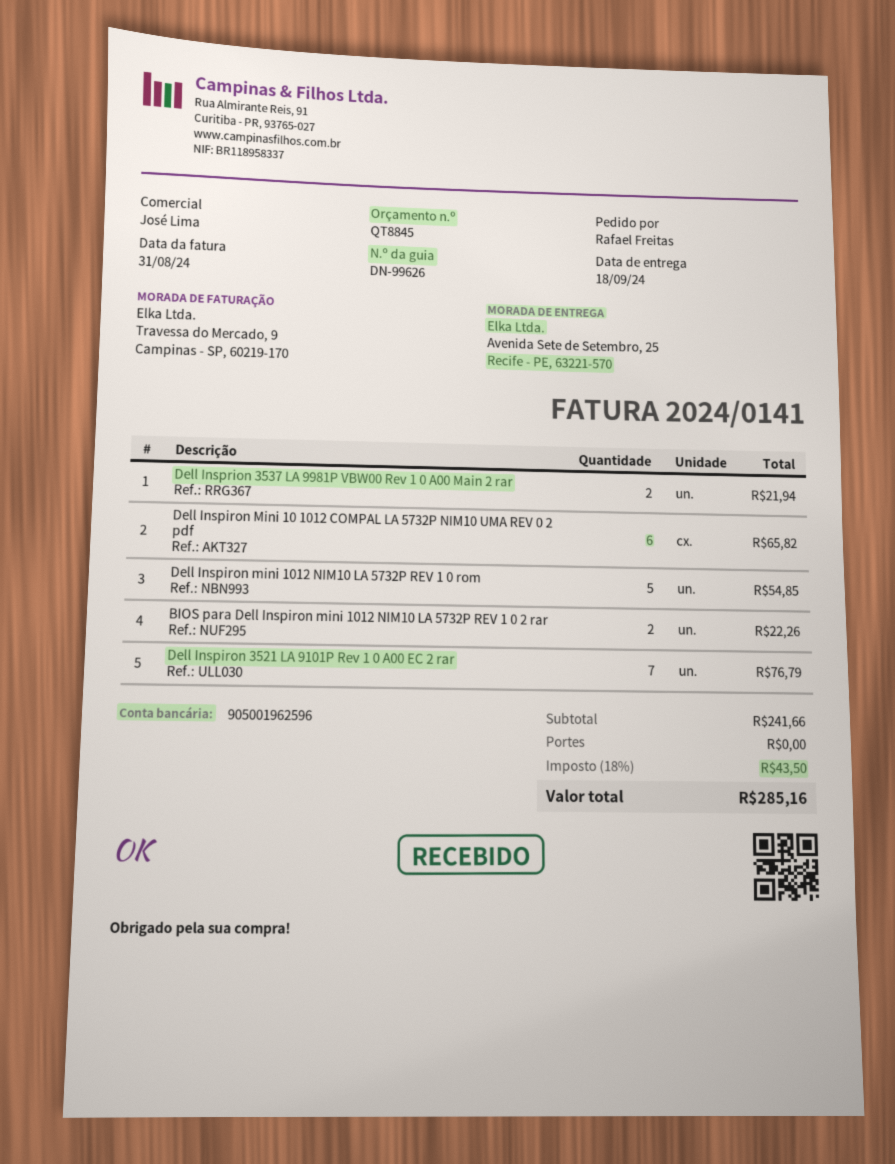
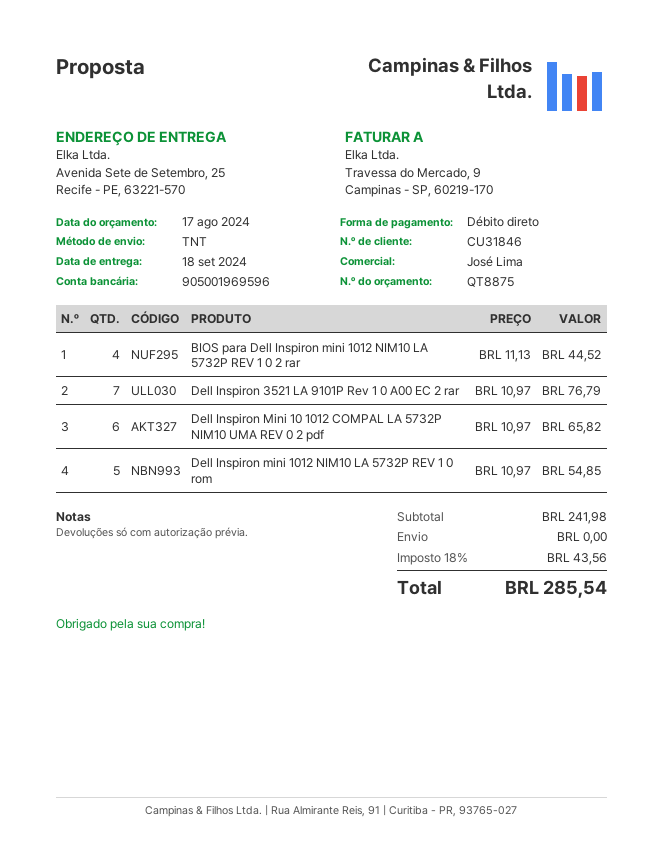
quote number: QT8845 -> QT8875
bank account: 905001962596 -> 905001969596
Dell Insprion 3537 LA 9981P VBW00 Rev 1 0 A00 Main 2 rar: 2 for 21.94 -> none
BIOS para Dell Inspiron mini 1012 NIM10 LA 5732P REV 1 0 2 rar: 2 for 22.26 -> 4 for 44.52
subtotal: 241.66 -> 241.98
tax: 18% = 43.50 -> 18% = 43.56
total: 285.16 -> 285.54

